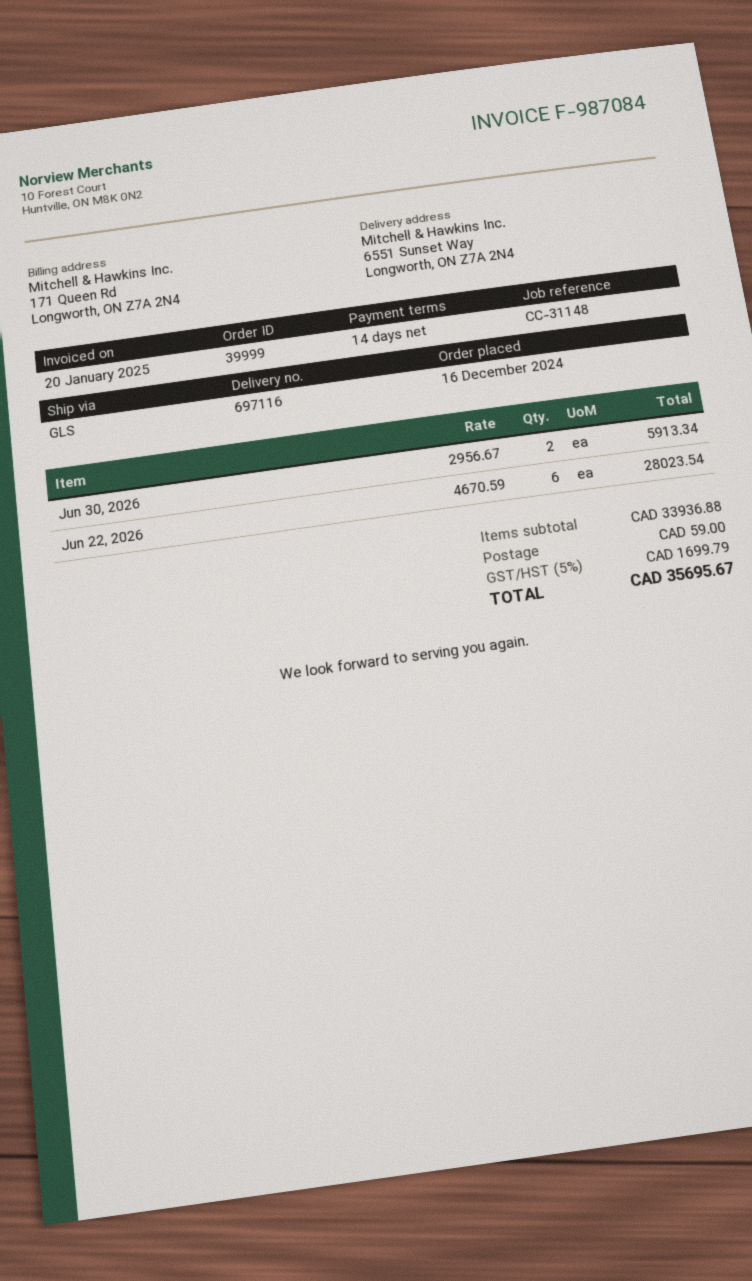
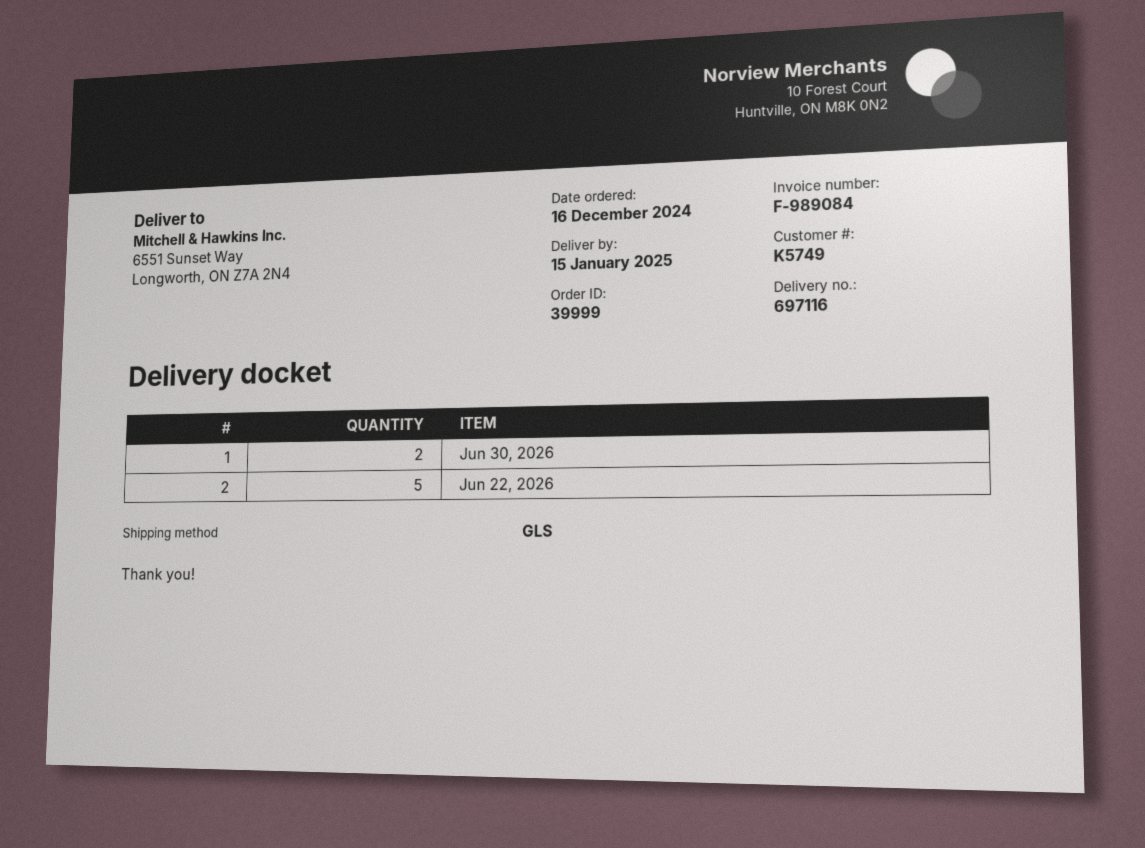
invoice number: F-987084 -> F-989084
Jun 22, 2026: 6 -> 5

